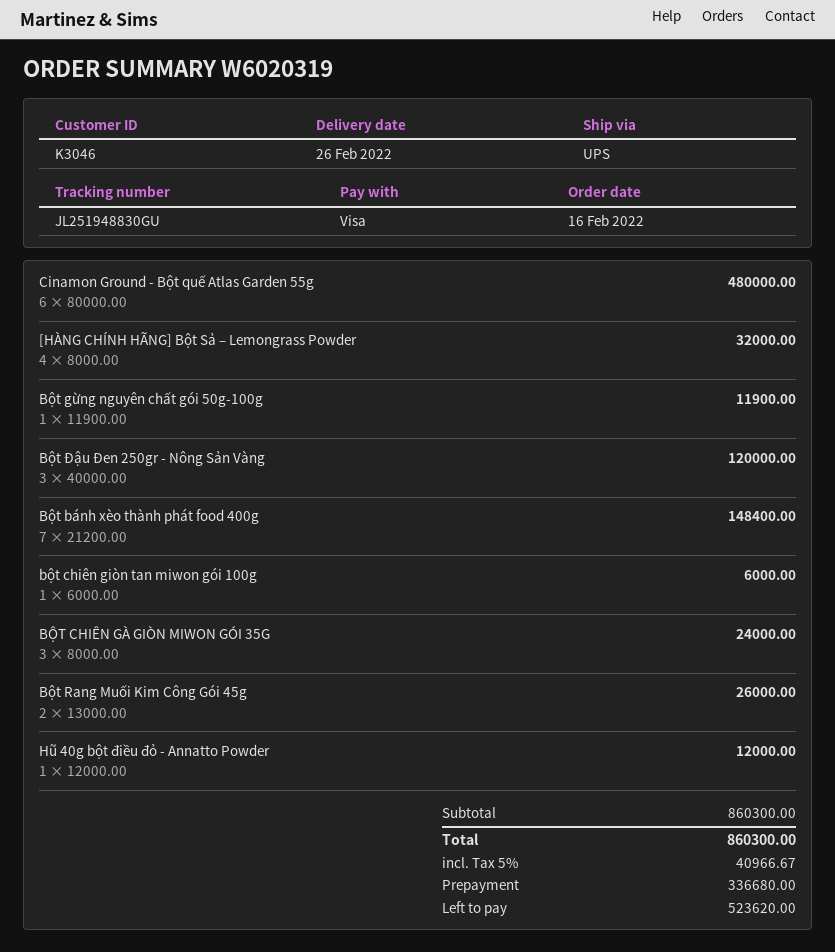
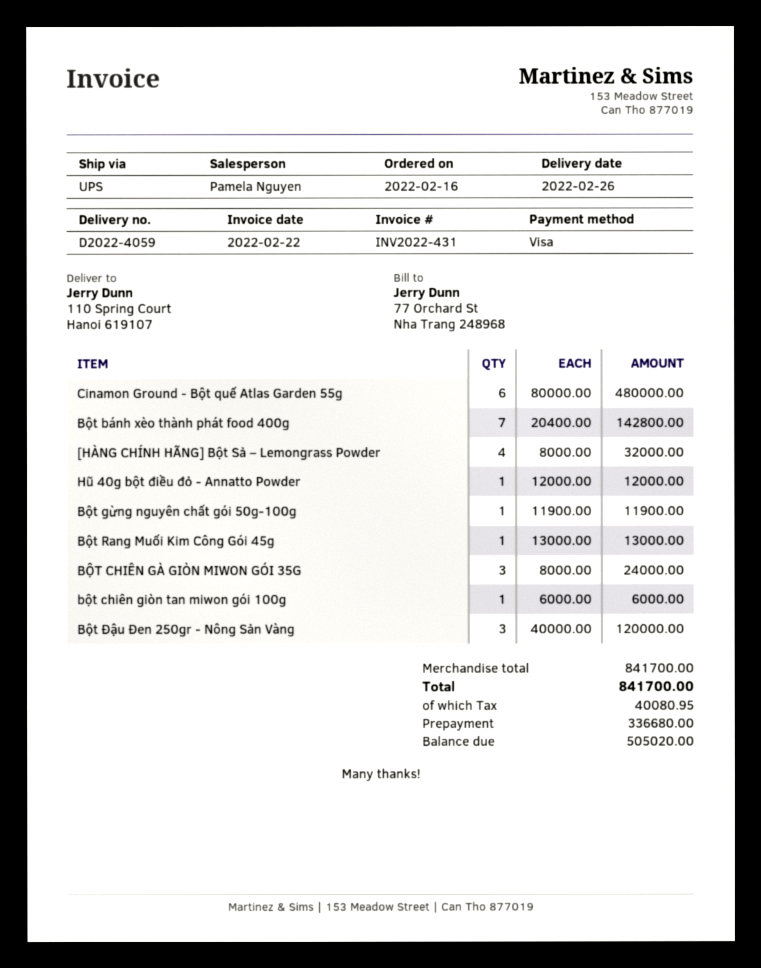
Bột bánh xèo thành phát food 400g: 7 x 21200.00 = 148400.00 -> 7 x 20400.00 = 142800.00
Bột Rang Muối Kim Công Gói 45g: 2 x 13000.00 = 26000.00 -> 1 x 13000.00 = 13000.00
subtotal: 860300.00 -> 841700.00
tax: 40966.67 -> 40080.95
total: 860300.00 -> 841700.00
balance: 523620.00 -> 505020.00

